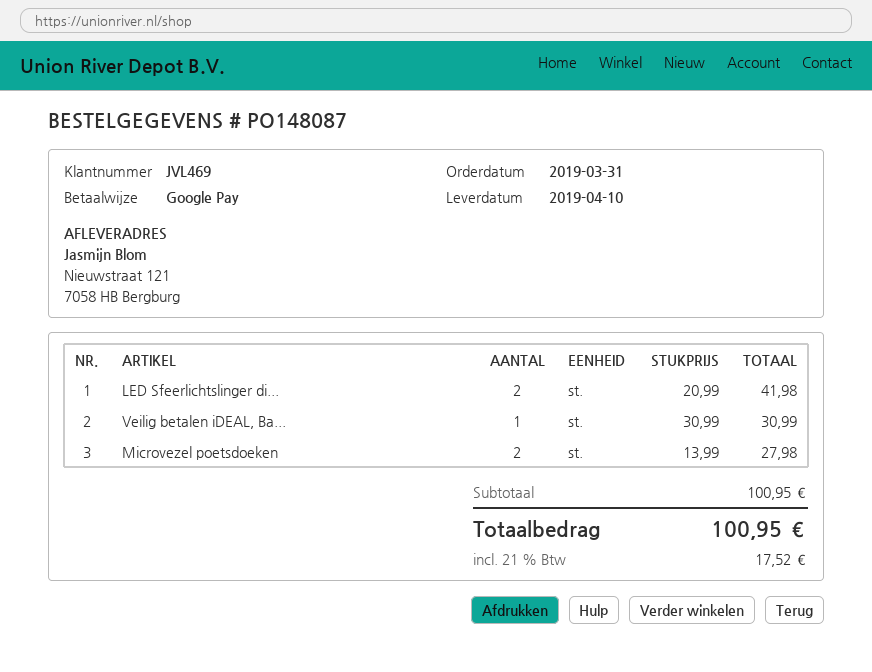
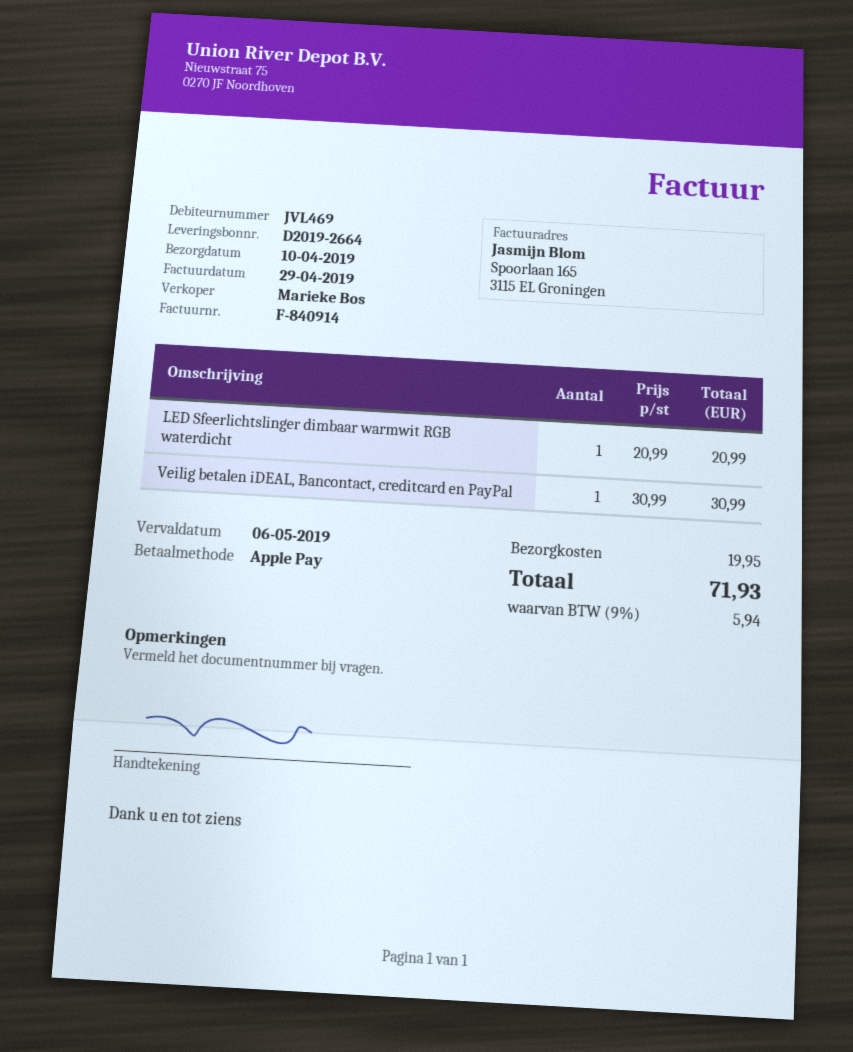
payment method: Google Pay -> Apple Pay
LED Sfeerlichtslinger di...: 2 x 20.99 = 41.98 -> 1 x 20.99 = 20.99
Microvezel poetsdoeken: 2 x 13.99 = 27.98 -> none
shipping: none -> 19.95
tax: 21% = 17.52 -> 9% = 5.94
total: 100.95 -> 71.93

